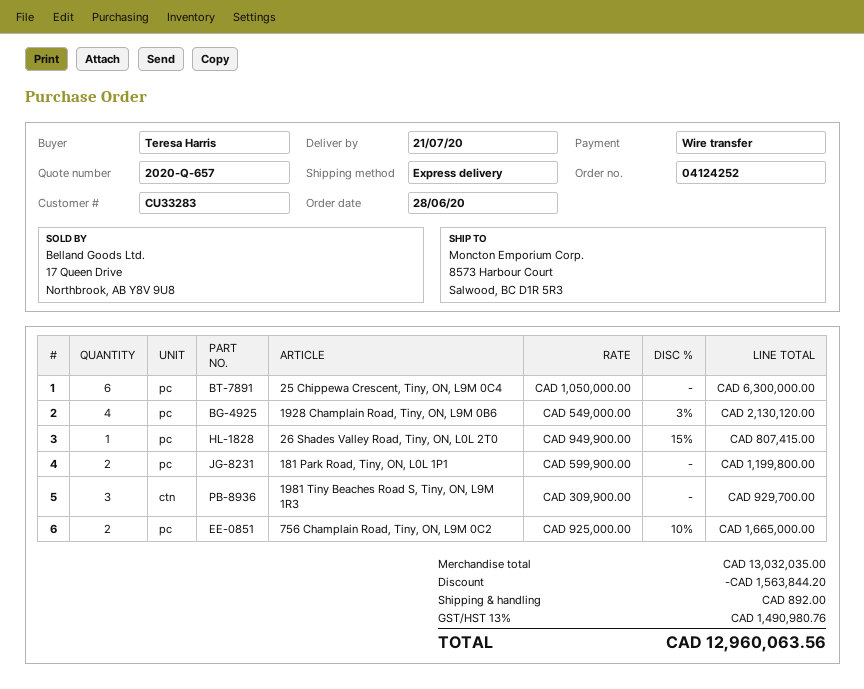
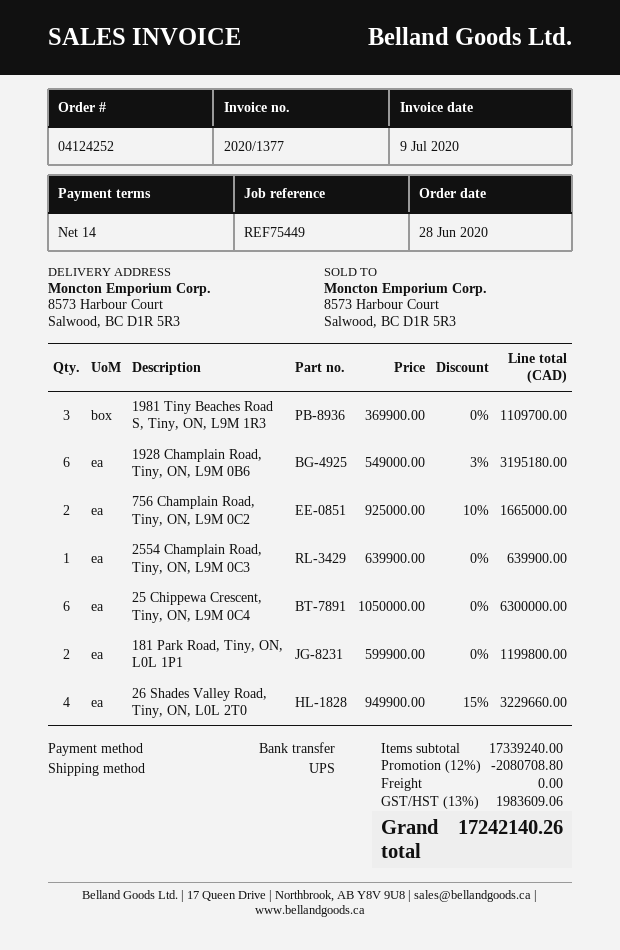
shipping method: express -> UPS
1928 Champlain Road, Tiny, ON, L9M 0B6: 4 x 549000.00 - 3% = 2130120.00 -> 6 x 549000.00 - 3% = 3195180.00
26 Shades Valley Road, Tiny, ON, L0L 2T0: 1 x 949900.00 - 15% = 807415.00 -> 4 x 949900.00 - 15% = 3229660.00
1981 Tiny Beaches Road S, Tiny, ON, L9M 1R3: 3 x 309900.00 = 929700.00 -> 3 x 369900.00 = 1109700.00
2554 Champlain Road, Tiny, ON, L9M 0C3: none -> 1 x 639900.00 = 639900.00
subtotal: 13032035.00 -> 17339240.00
discount: 1563844.20 -> 2080708.80
shipping: 892.00 -> 0.00
tax: 13% = 1490980.76 -> 13% = 1983609.06
total: 12960063.56 -> 17242140.26

